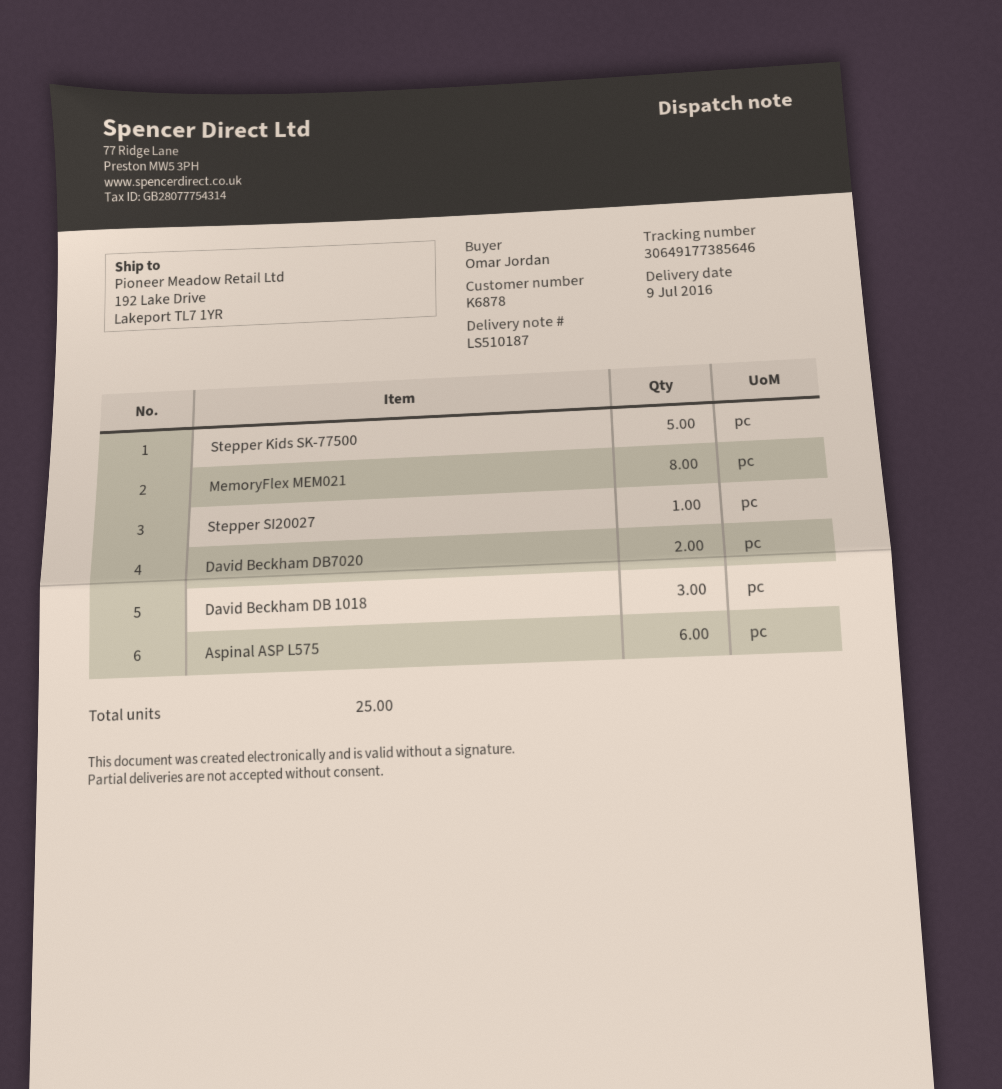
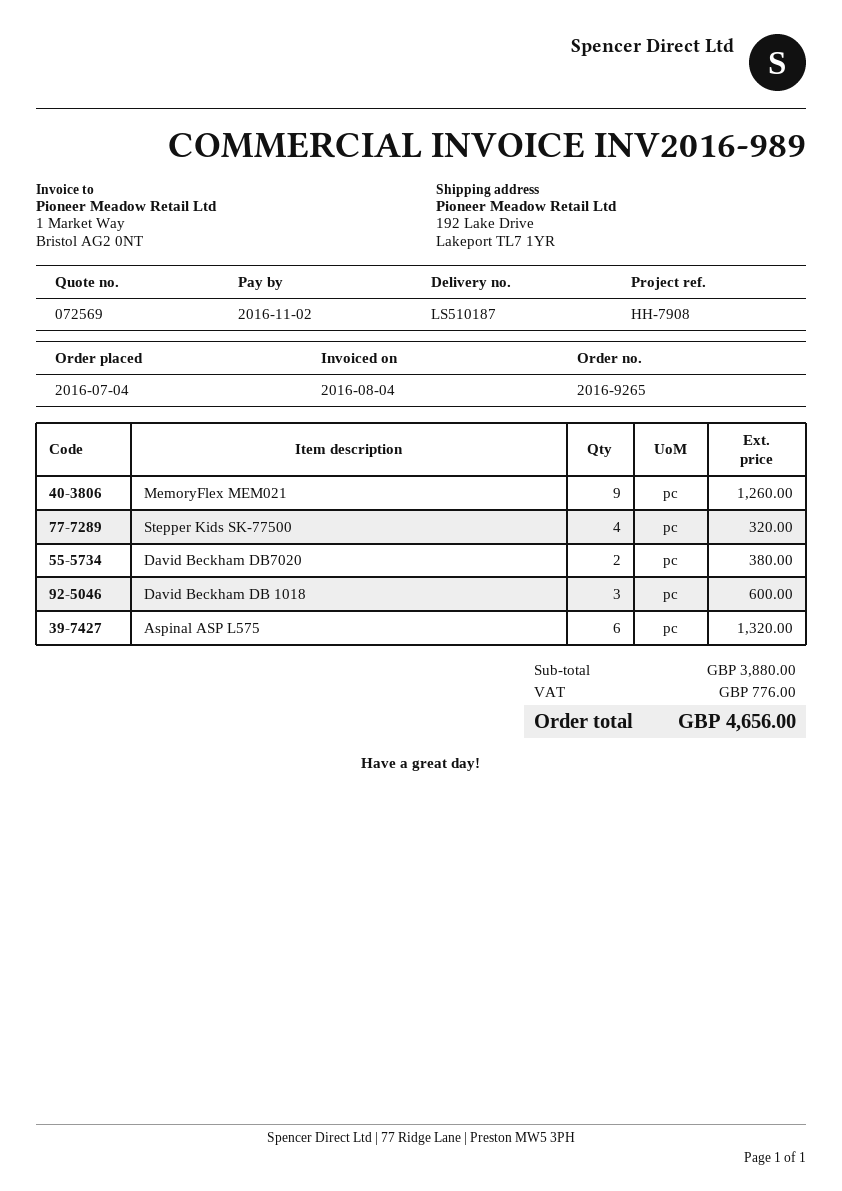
Stepper Kids SK-77500: 5 -> 4
MemoryFlex MEM021: 8 -> 9
Stepper SI20027: 1 -> none

